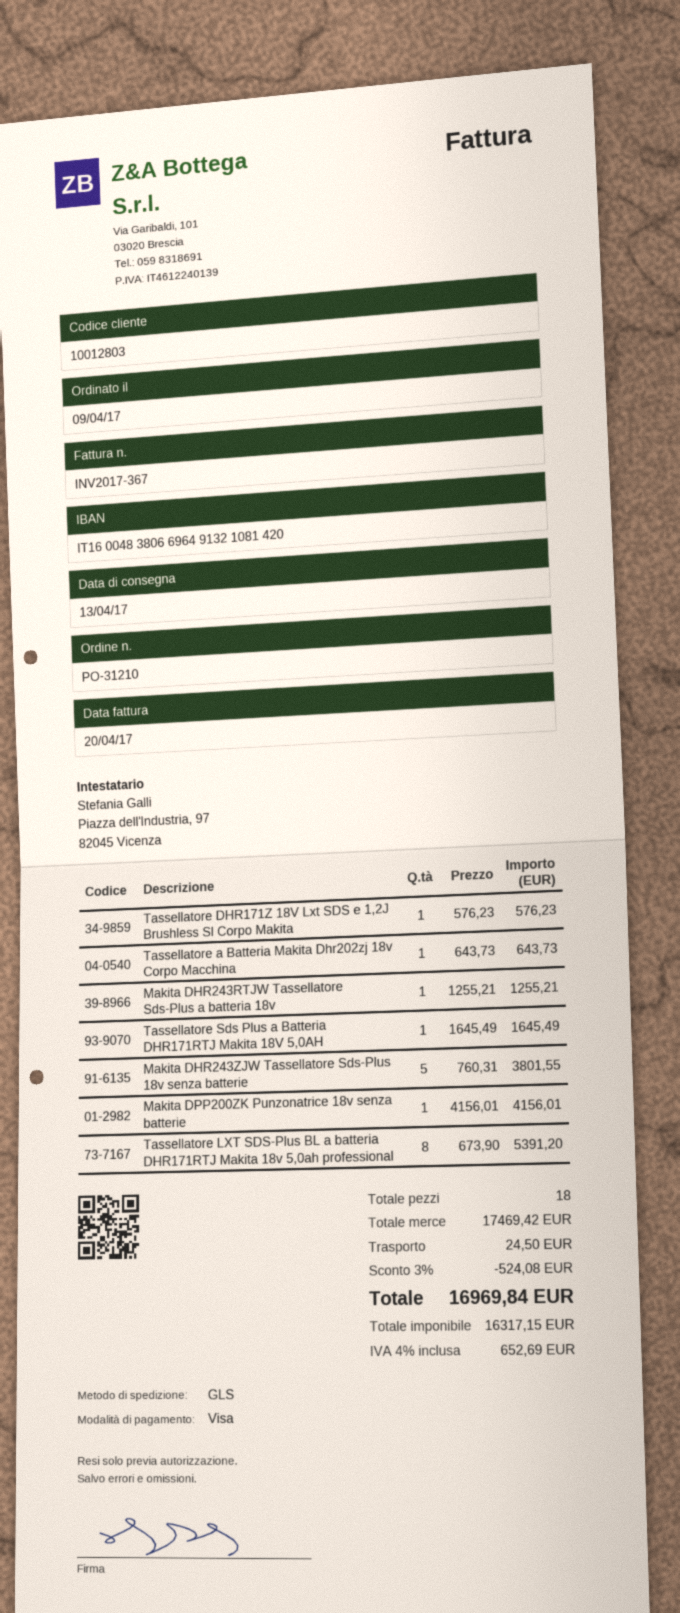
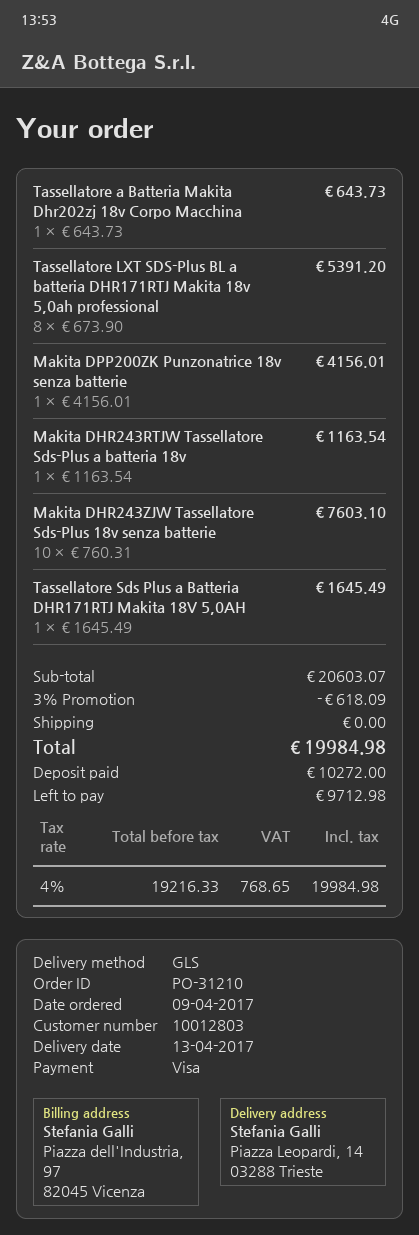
Tassellatore DHR171Z 18V Lxt SDS e 1,2J Brushless Sl Corpo Makita: 1 x 576.23 = 576.23 -> none
Makita DHR243RTJW Tassellatore Sds-Plus a batteria 18v: 1 x 1255.21 = 1255.21 -> 1 x 1163.54 = 1163.54
Makita DHR243ZJW Tassellatore Sds-Plus 18v senza batterie: 5 x 760.31 = 3801.55 -> 10 x 760.31 = 7603.10
subtotal: 17469.42 -> 20603.07
discount: 3% = 524.08 -> 3% = 618.09
shipping: 24.50 -> 0.00
net: 16317.15 -> 19216.33
tax: 4% = 652.69 -> 4% = 768.65
total: 16969.84 -> 19984.98

